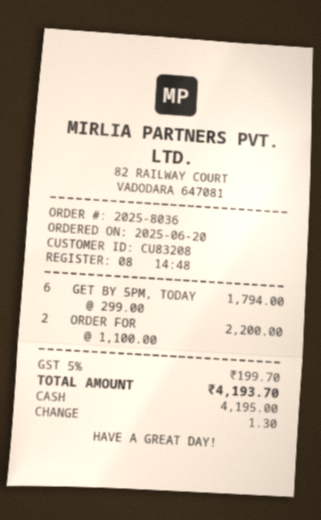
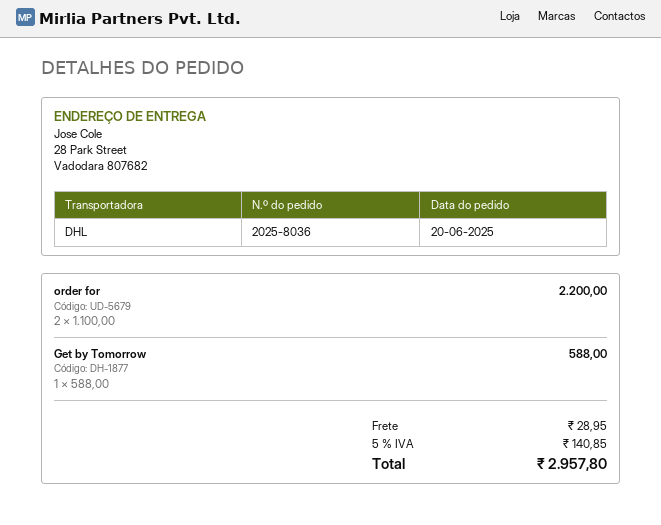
GET BY 5PM, TODAY: 6 x 299.00 = 1794.00 -> none
Get by Tomorrow: none -> 1 x 588.00 = 588.00
shipping: none -> 28.95
tax: 5% = 199.70 -> 5% = 140.85
total: 4193.70 -> 2957.80

